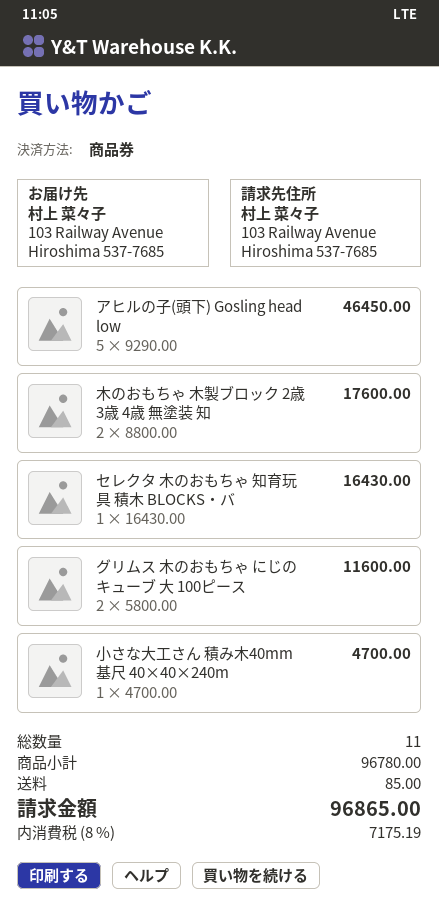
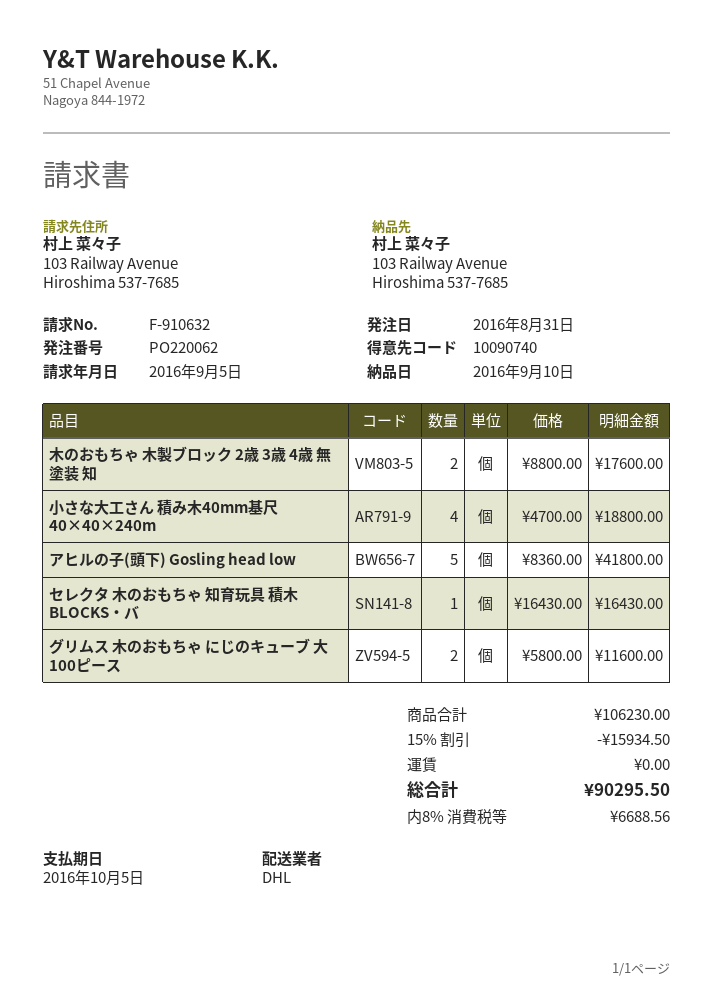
アヒルの子(頭下) Gosling head low: 5 x 9290.00 = 46450.00 -> 5 x 8360.00 = 41800.00
小さな大工さん 積み木40mm基尺 40×40×240m: 1 x 4700.00 = 4700.00 -> 4 x 4700.00 = 18800.00
subtotal: 96780.00 -> 106230.00
discount: none -> 15% = 15934.50
shipping: 85.00 -> 0.00
tax: 8% = 7175.19 -> 8% = 6688.56
total: 96865.00 -> 90295.50

